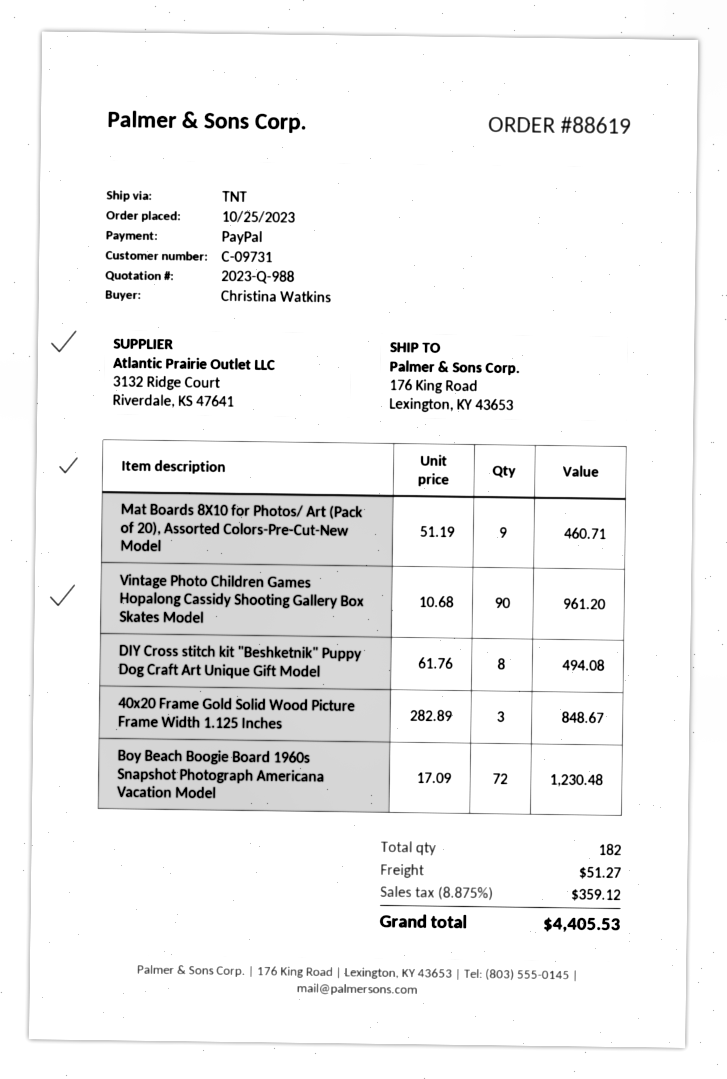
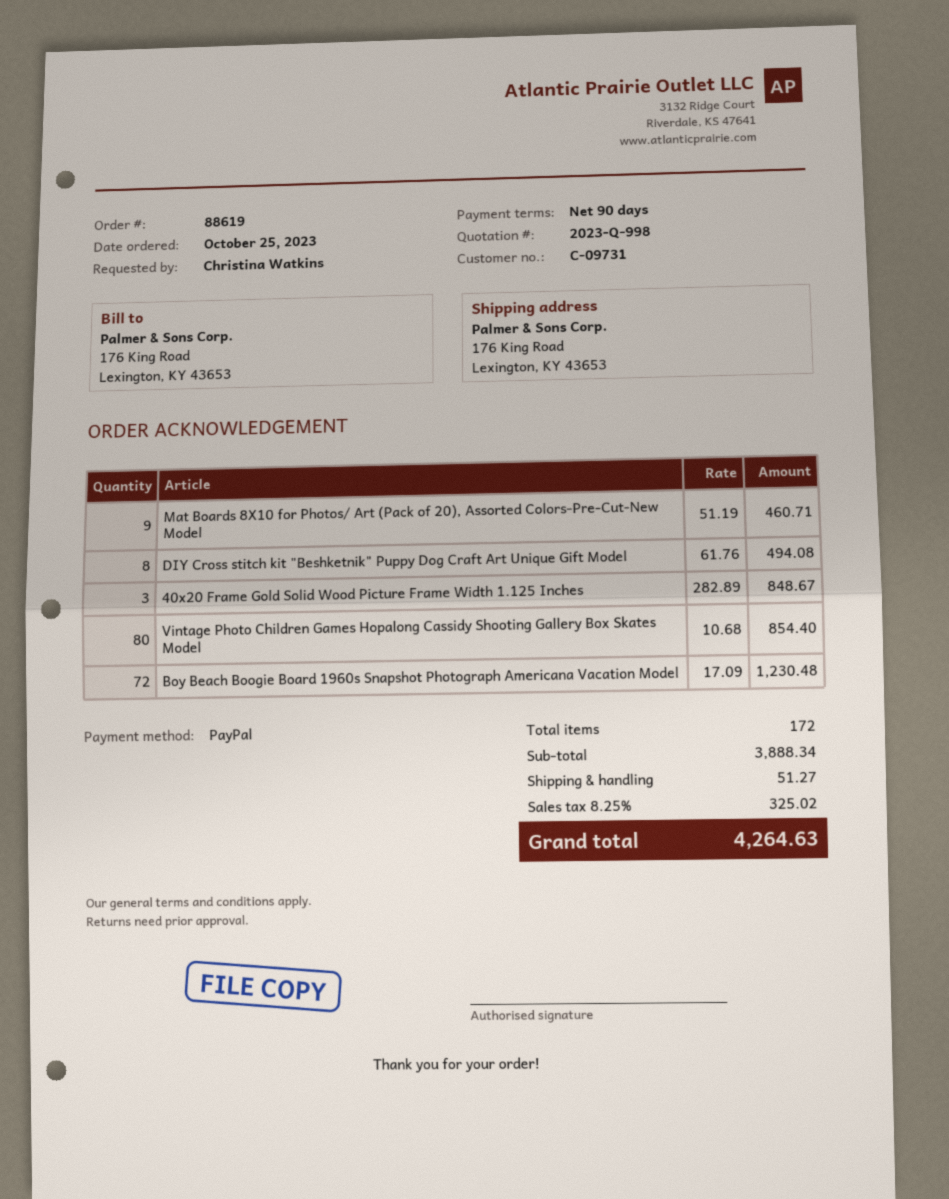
quote number: 2023-Q-988 -> 2023-Q-998
Vintage Photo Children Games Hopalong Cassidy Shooting Gallery Box Skates Model: 90 x 10.68 = 961.20 -> 80 x 10.68 = 854.40
total quantity: 182 -> 172
tax: 8.875% = 359.12 -> 8.25% = 325.02
total: 4405.53 -> 4264.63

